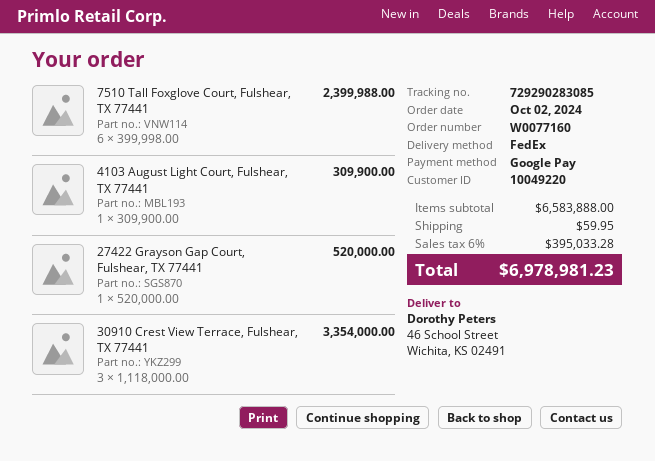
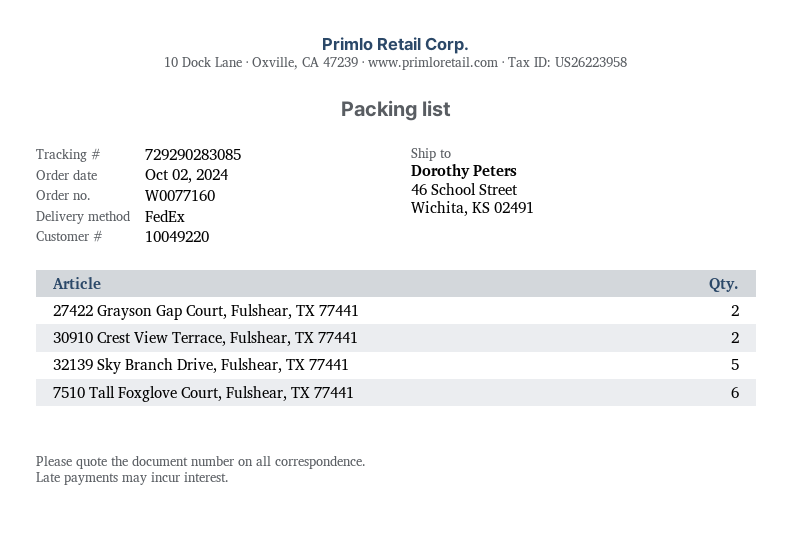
4103 August Light Court, Fulshear, TX 77441: 1 -> none
27422 Grayson Gap Court, Fulshear, TX 77441: 1 -> 2
30910 Crest View Terrace, Fulshear, TX 77441: 3 -> 2
32139 Sky Branch Drive, Fulshear, TX 77441: none -> 5

